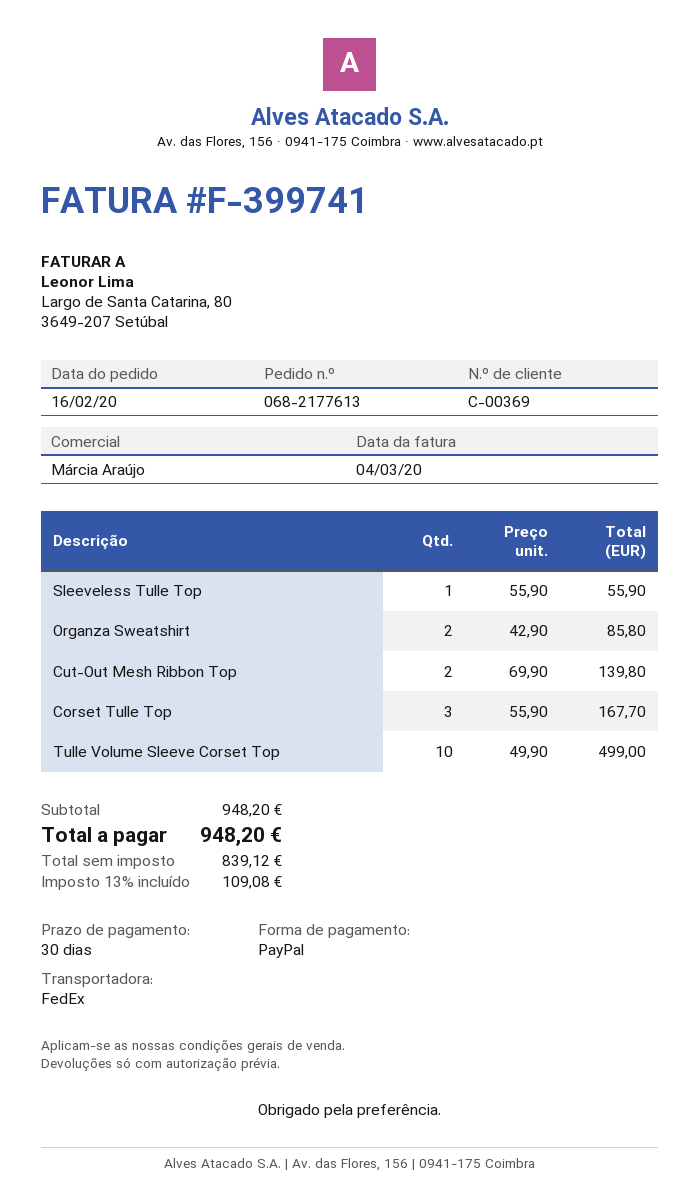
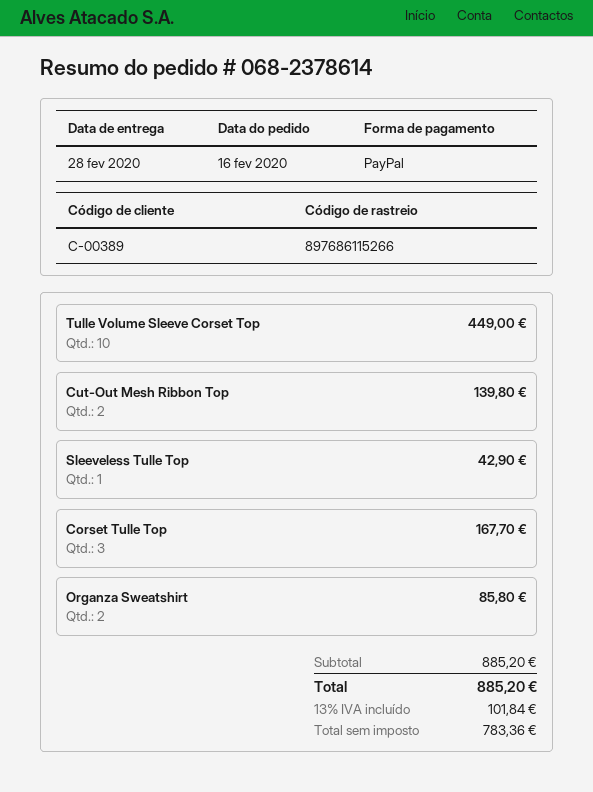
order number: 068-2177613 -> 068-2378614
customer number: C-00369 -> C-00389
Sleeveless Tulle Top: 1 for 55.90 -> 1 for 42.90
Tulle Volume Sleeve Corset Top: 10 for 499.00 -> 10 for 449.00
subtotal: 948.20 -> 885.20
net: 839.12 -> 783.36
tax: 13% = 109.08 -> 13% = 101.84
total: 948.20 -> 885.20

